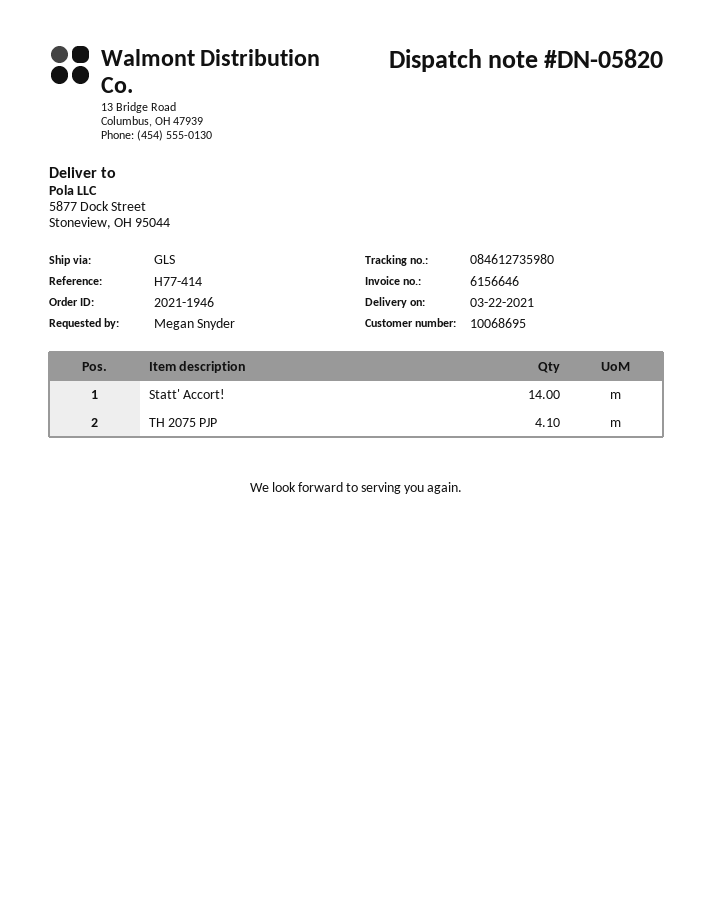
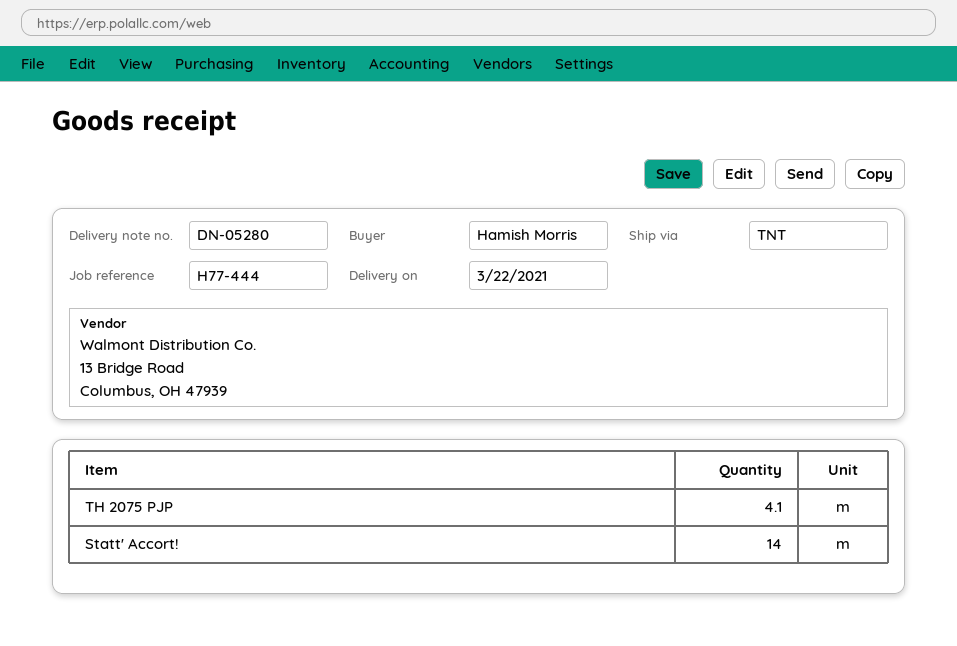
delivery note number: DN-05820 -> DN-05280
reference: H77-414 -> H77-444
ordered by: Megan Snyder -> Hamish Morris
shipping method: GLS -> TNT

